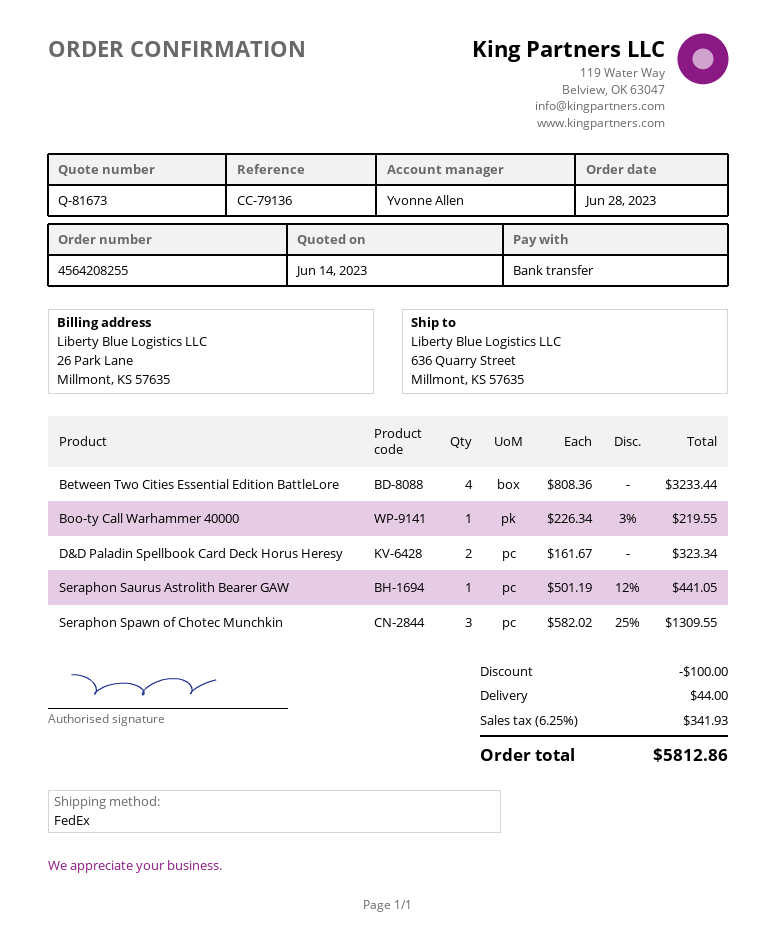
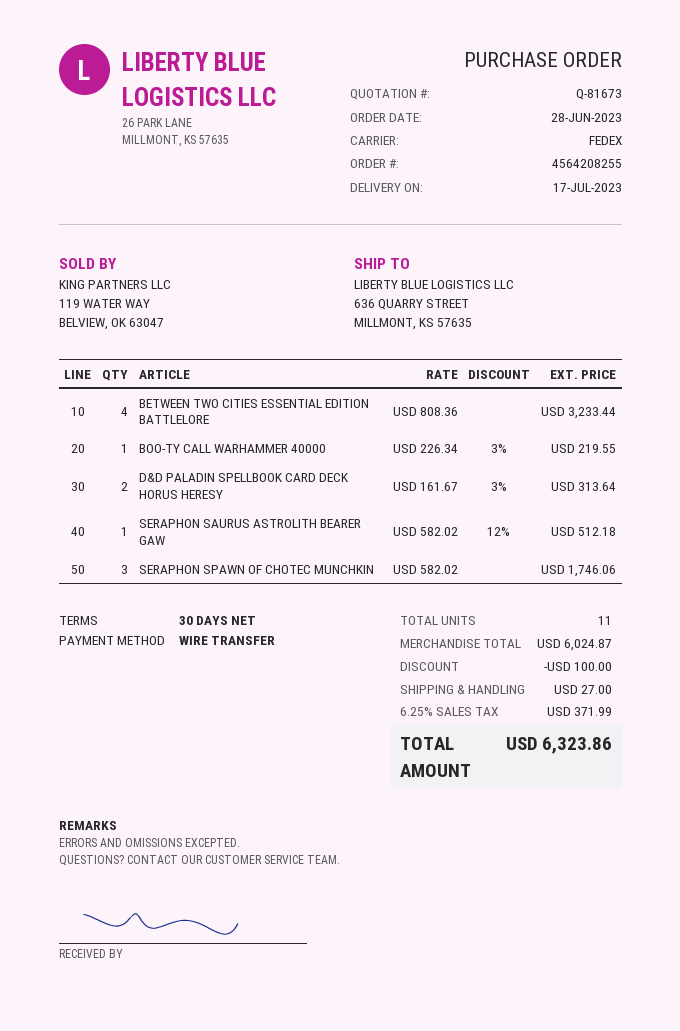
D&D Paladin Spellbook Card Deck Horus Heresy: 2 x 161.67 = 323.34 -> 2 x 161.67 - 3% = 313.64
Seraphon Saurus Astrolith Bearer GAW: 1 x 501.19 - 12% = 441.05 -> 1 x 582.02 - 12% = 512.18
Seraphon Spawn of Chotec Munchkin: 3 x 582.02 - 25% = 1309.55 -> 3 x 582.02 = 1746.06
shipping: 44.00 -> 27.00
tax: 6.25% = 341.93 -> 6.25% = 371.99
total: 5812.86 -> 6323.86

